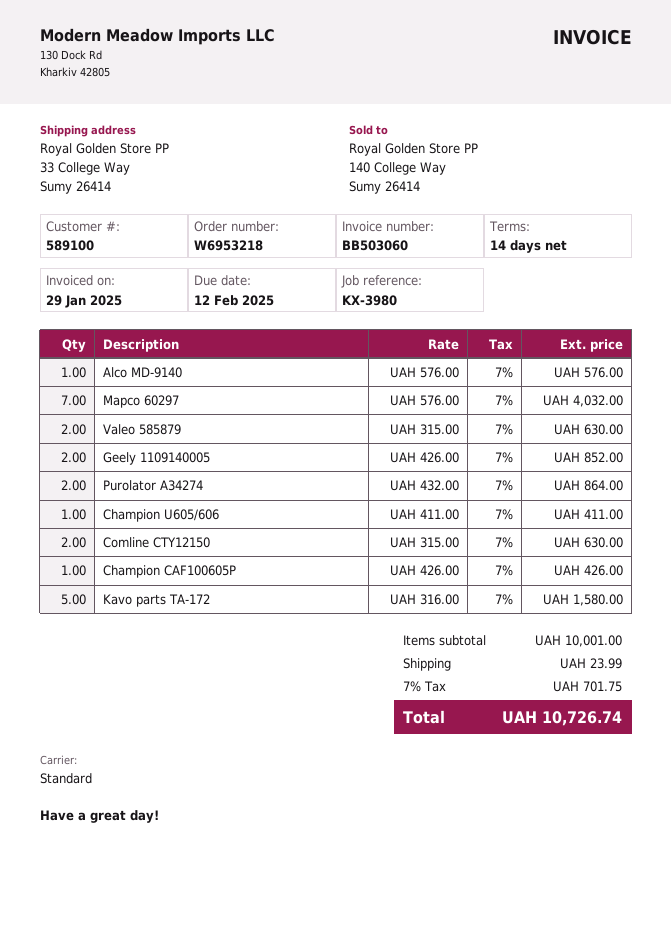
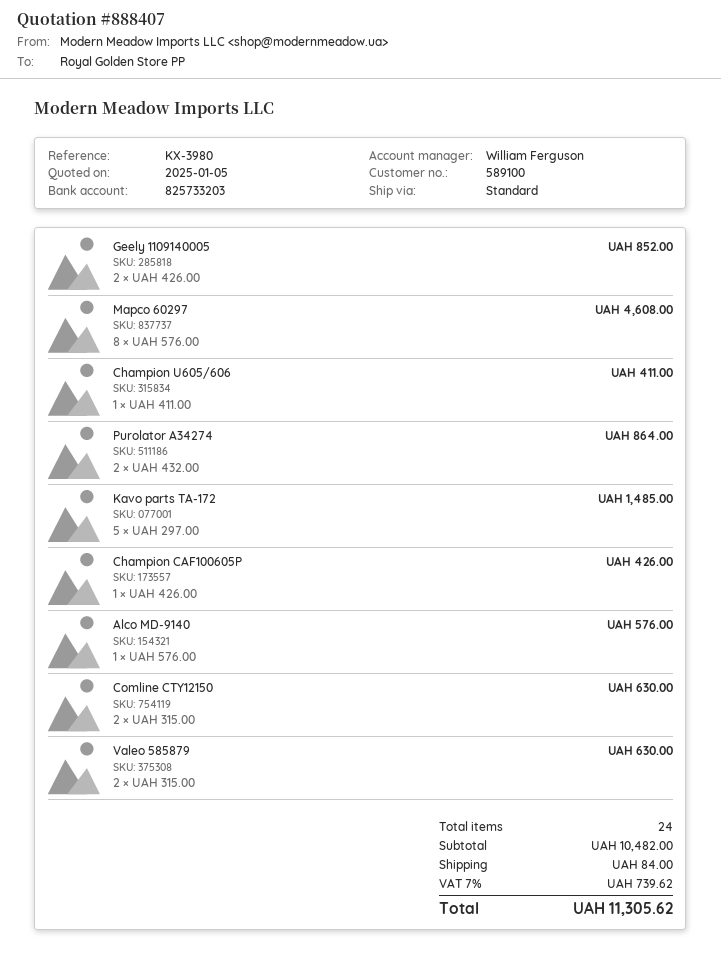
Mapco 60297: 7 x 576.00 = 4032.00 -> 8 x 576.00 = 4608.00
Kavo parts TA-172: 5 x 316.00 = 1580.00 -> 5 x 297.00 = 1485.00
subtotal: 10001.00 -> 10482.00
shipping: 23.99 -> 84.00
tax: 7% = 701.75 -> 7% = 739.62
total: 10726.74 -> 11305.62

